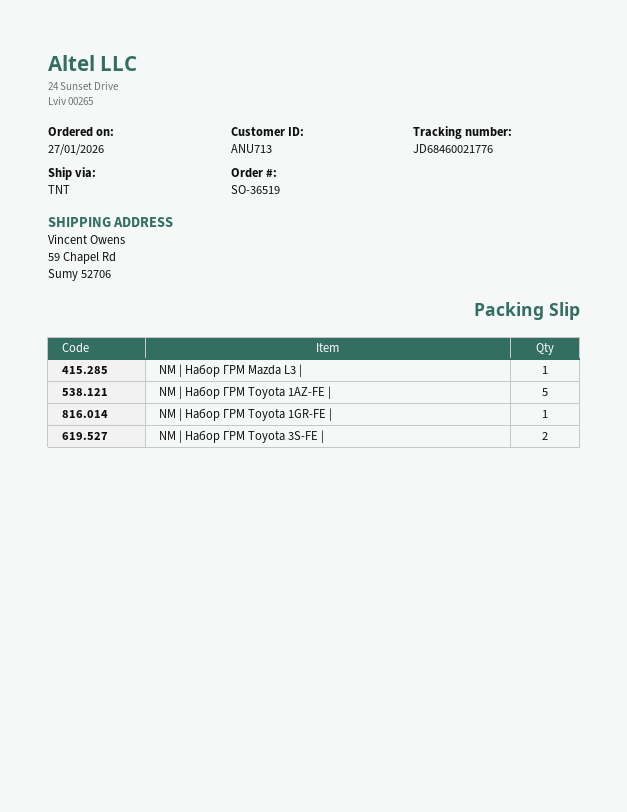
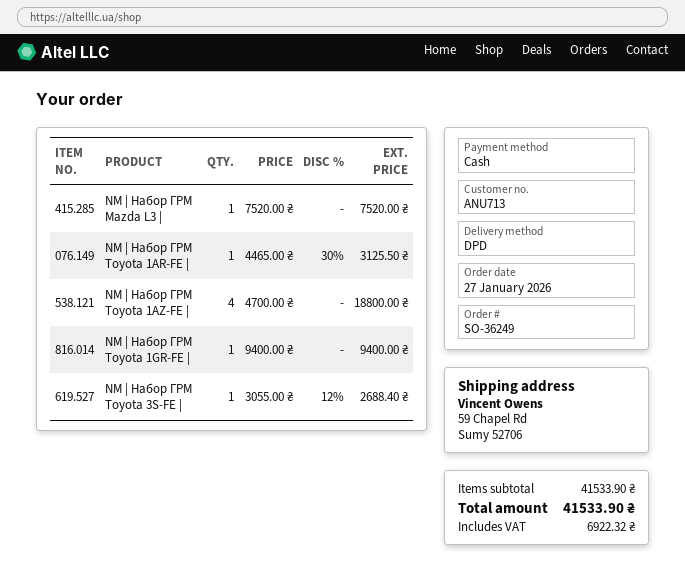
order number: SO-36519 -> SO-36249
shipping method: TNT -> DPD
NM | Набор ГРМ Toyota 1AZ-FE |: 5 -> 4
NM | Набор ГРМ Toyota 3S-FE |: 2 -> 1
NM | Набор ГРМ Toyota 1AR-FE |: none -> 1

